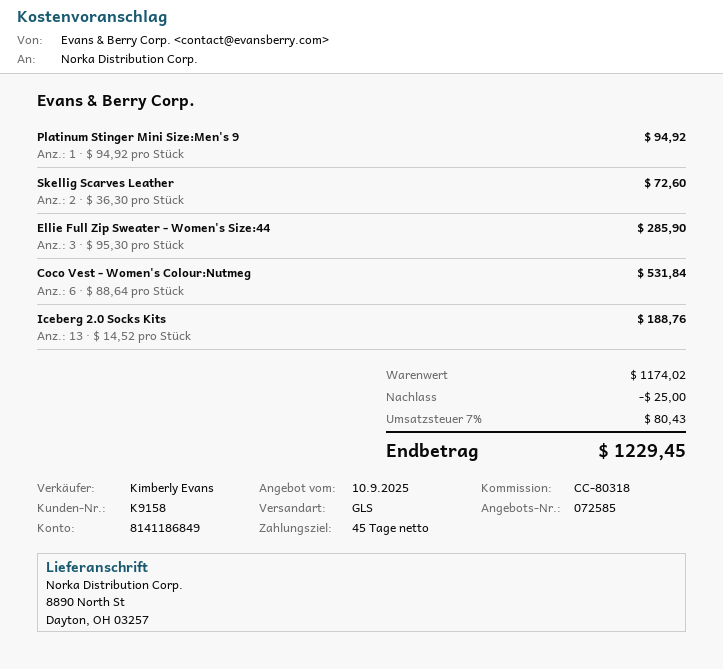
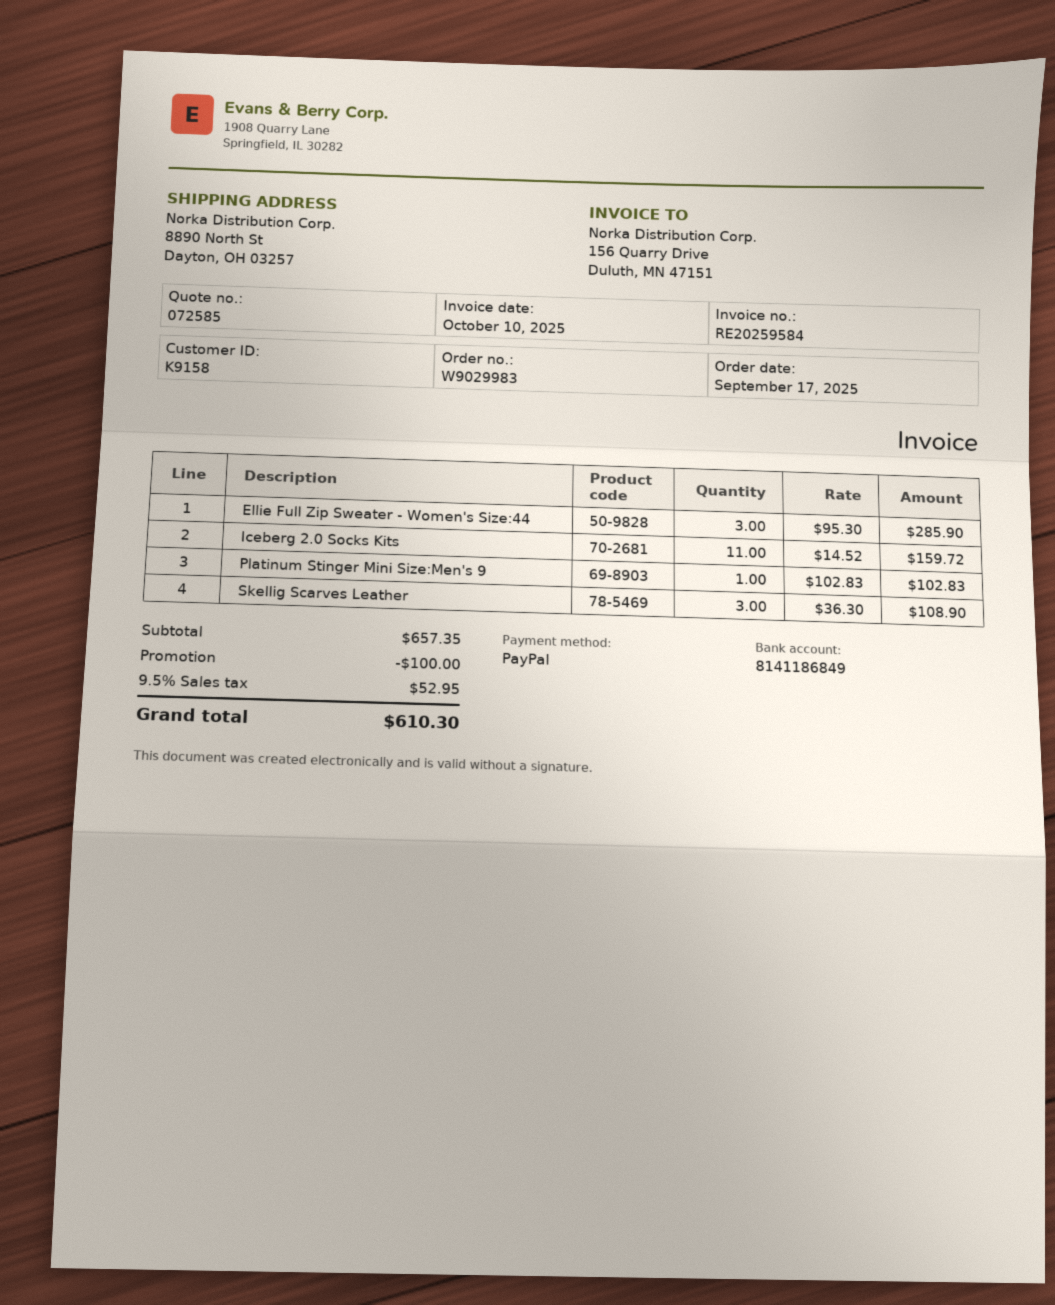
Platinum Stinger Mini Size:Men's 9: 1 x 94.92 = 94.92 -> 1 x 102.83 = 102.83
Skellig Scarves Leather: 2 x 36.30 = 72.60 -> 3 x 36.30 = 108.90
Coco Vest - Women's Colour:Nutmeg: 6 x 88.64 = 531.84 -> none
Iceberg 2.0 Socks Kits: 13 x 14.52 = 188.76 -> 11 x 14.52 = 159.72
subtotal: 1174.02 -> 657.35
discount: 25.00 -> 100.00
tax: 7% = 80.43 -> 9.5% = 52.95
total: 1229.45 -> 610.30

